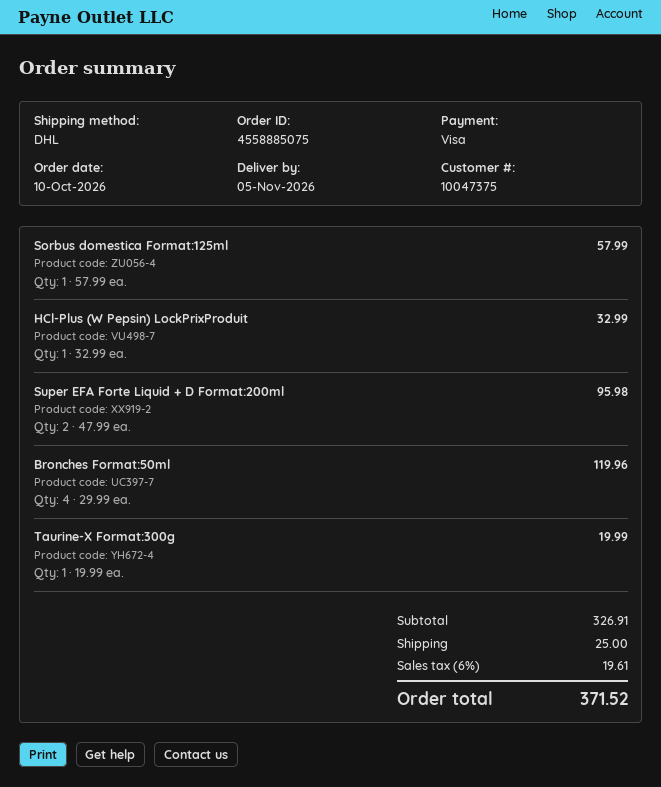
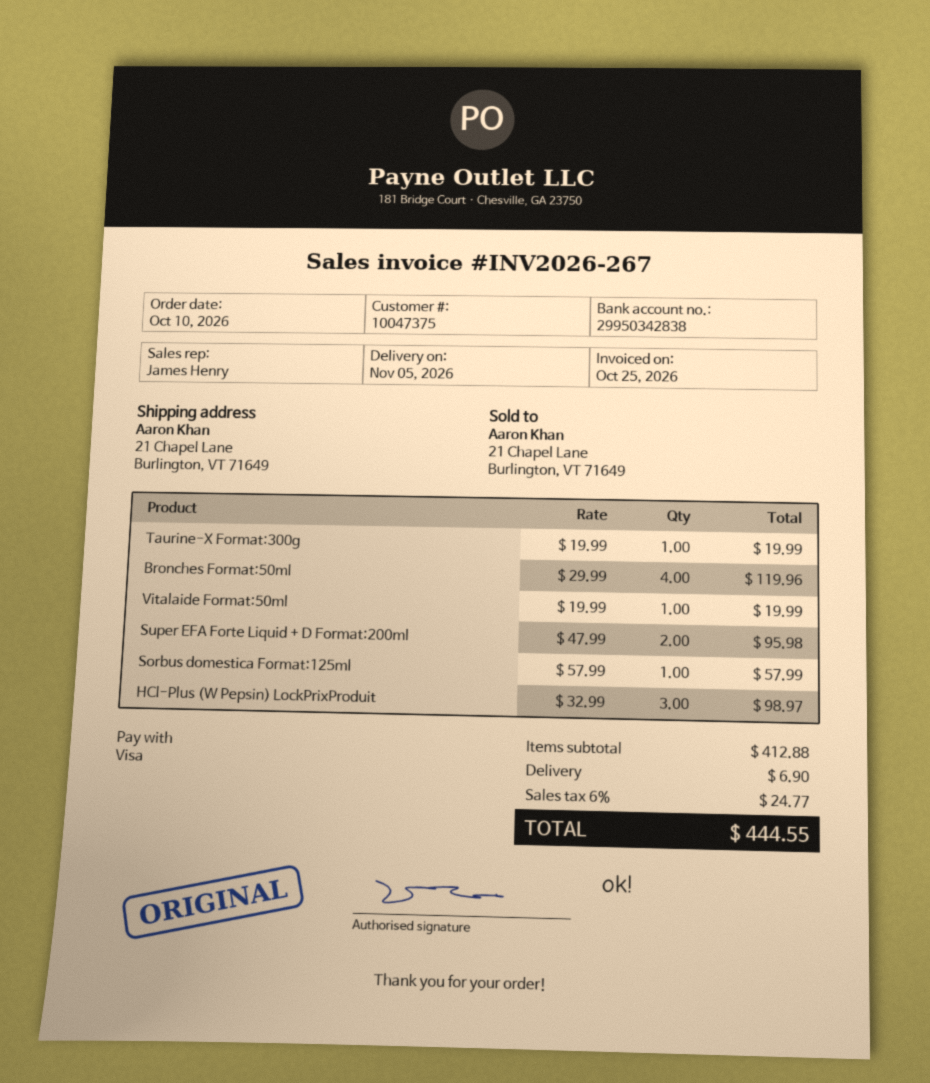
HCl-Plus (W Pepsin) LockPrixProduit: 1 x 32.99 = 32.99 -> 3 x 32.99 = 98.97
Vitalaide Format:50ml: none -> 1 x 19.99 = 19.99
subtotal: 326.91 -> 412.88
shipping: 25.00 -> 6.90
tax: 6% = 19.61 -> 6% = 24.77
total: 371.52 -> 444.55

